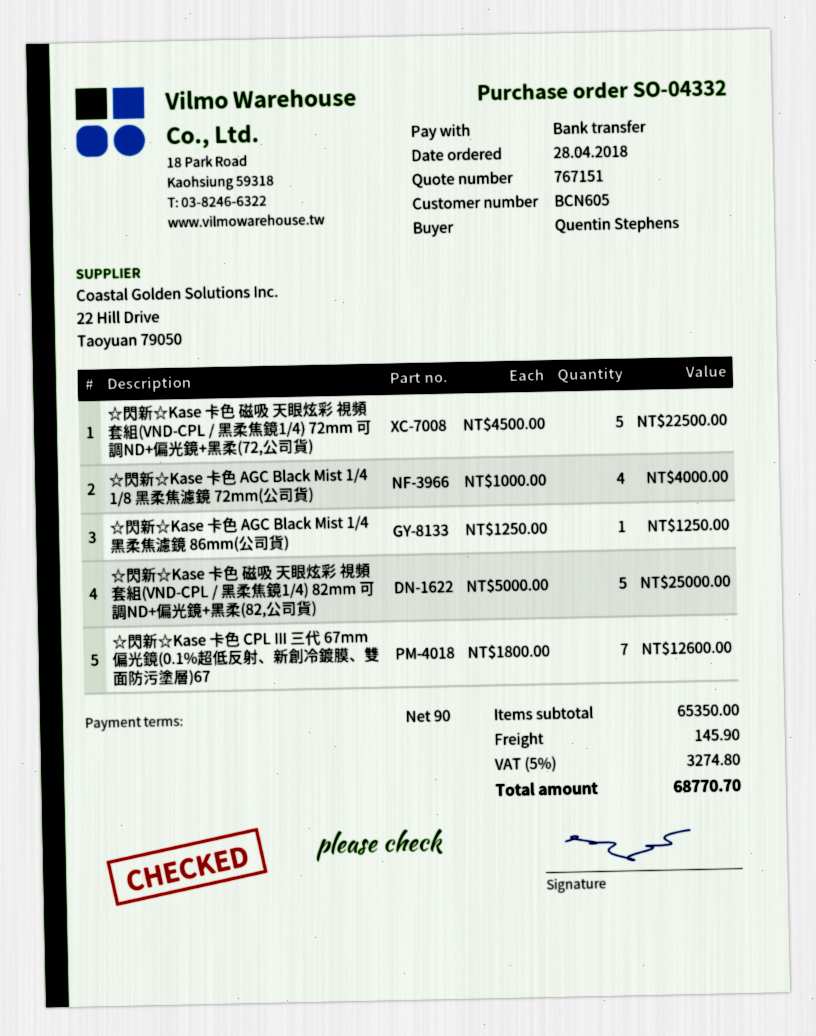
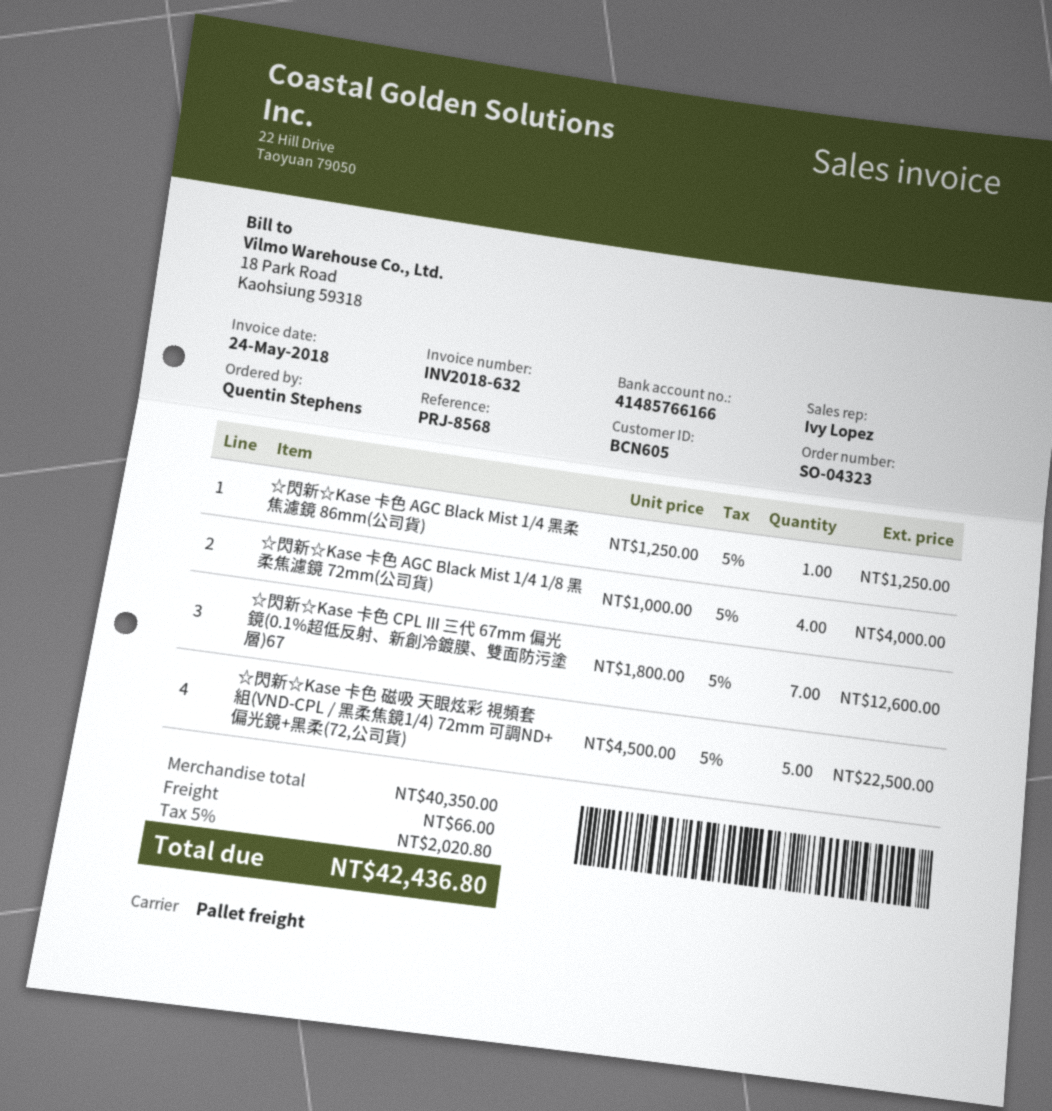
order number: SO-04332 -> SO-04323
☆閃新☆Kase 卡色 磁吸 天眼炫彩 視頻套組(VND-CPL / 黑柔焦鏡1/4) 82mm 可調ND+偏光鏡+黑柔(82,公司貨): 5 x 5000.00 = 25000.00 -> none
subtotal: 65350.00 -> 40350.00
shipping: 145.90 -> 66.00
tax: 5% = 3274.80 -> 5% = 2020.80
total: 68770.70 -> 42436.80

